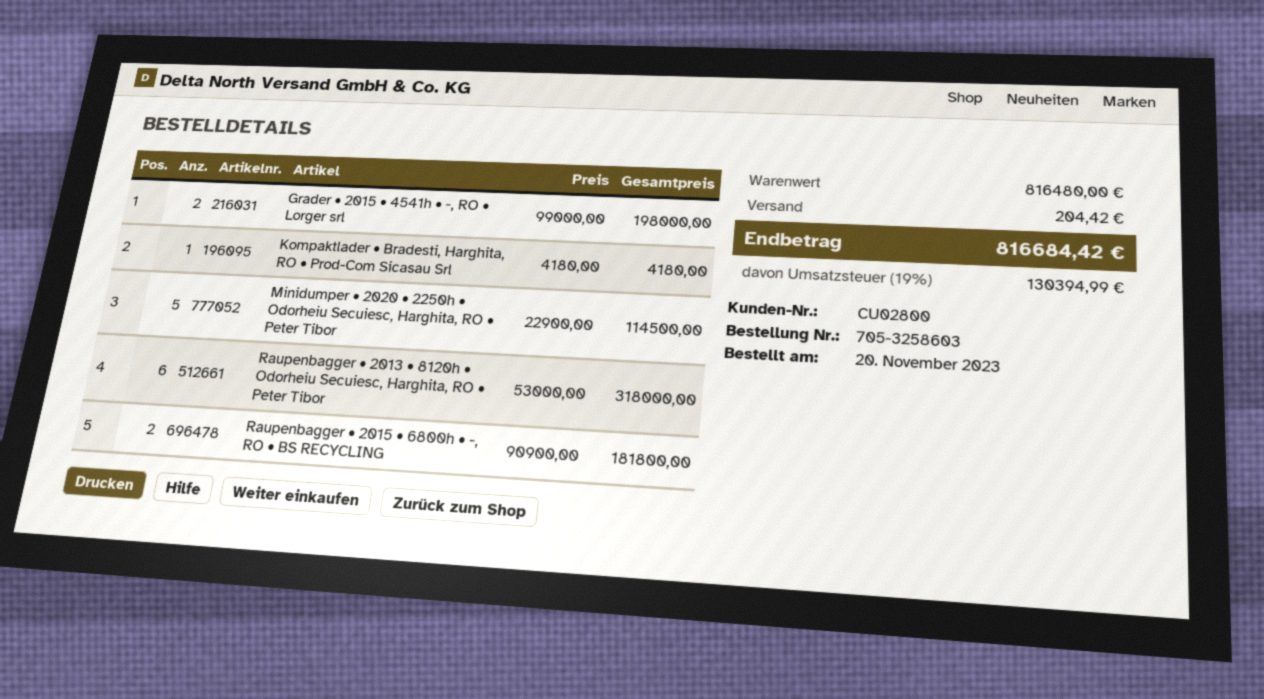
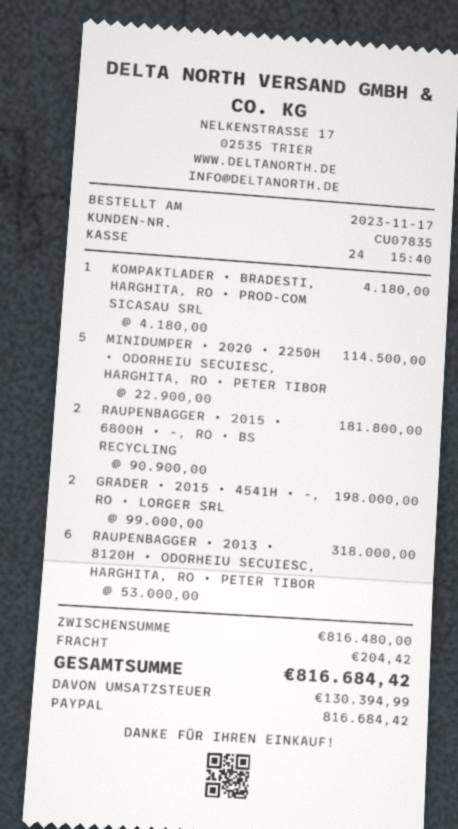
order date: 2023-11-20 -> 2023-11-17
customer number: CU02800 -> CU07835

